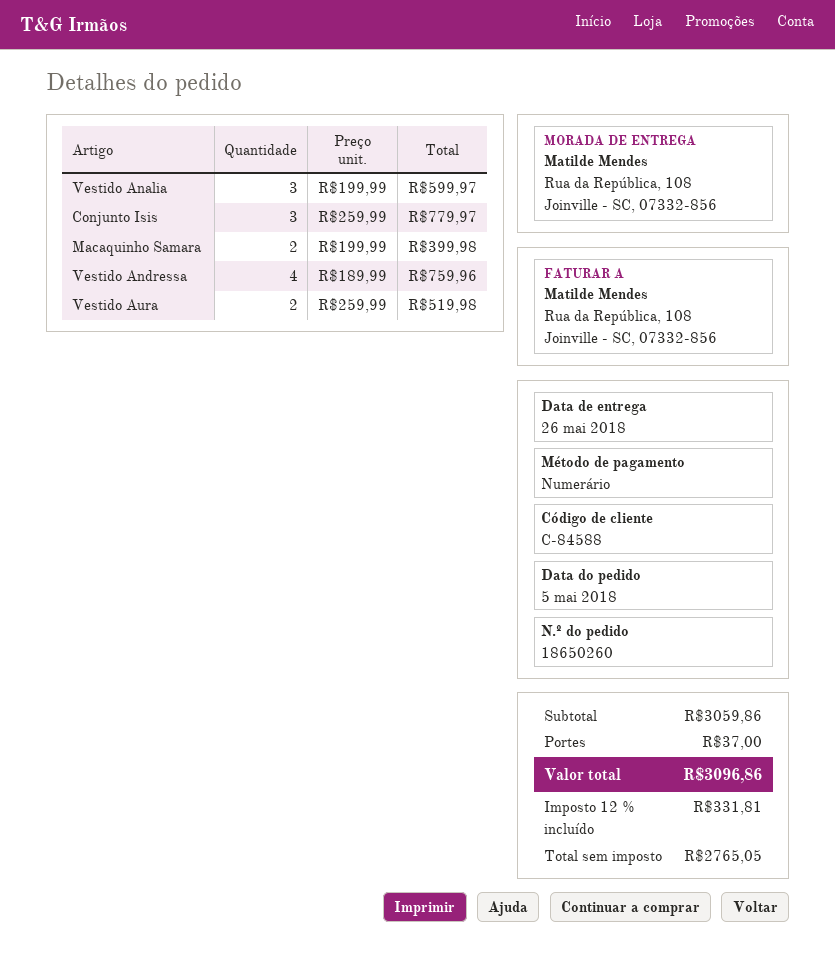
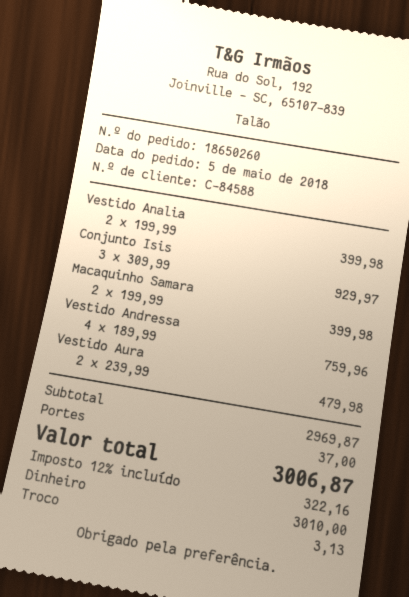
Vestido Analia: 3 x 199.99 = 599.97 -> 2 x 199.99 = 399.98
Conjunto Isis: 3 x 259.99 = 779.97 -> 3 x 309.99 = 929.97
Vestido Aura: 2 x 259.99 = 519.98 -> 2 x 239.99 = 479.98
subtotal: 3059.86 -> 2969.87
tax: 12% = 331.81 -> 12% = 322.16
total: 3096.86 -> 3006.87

